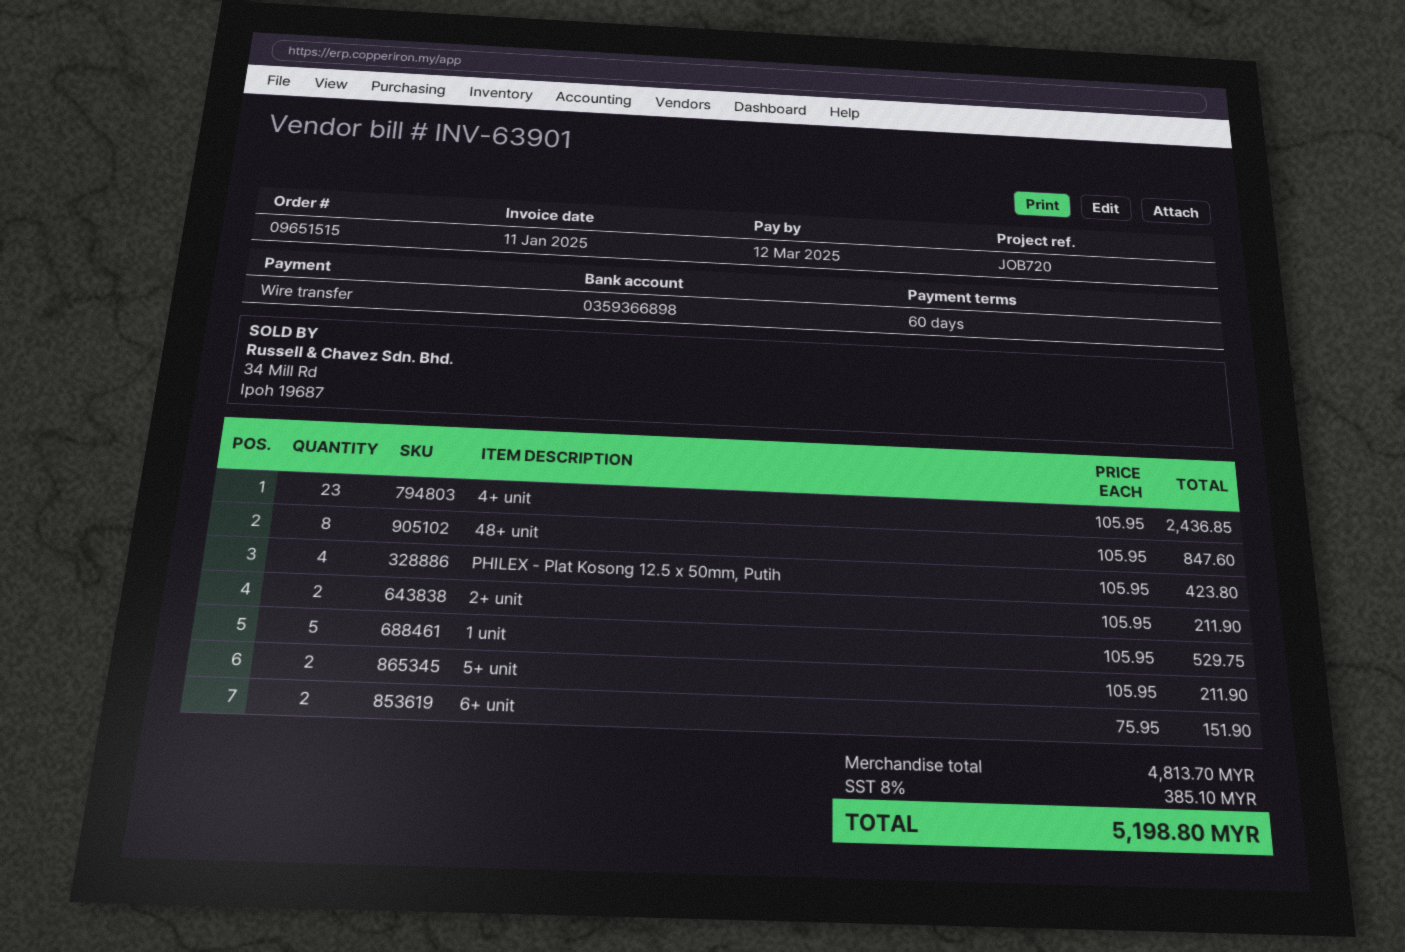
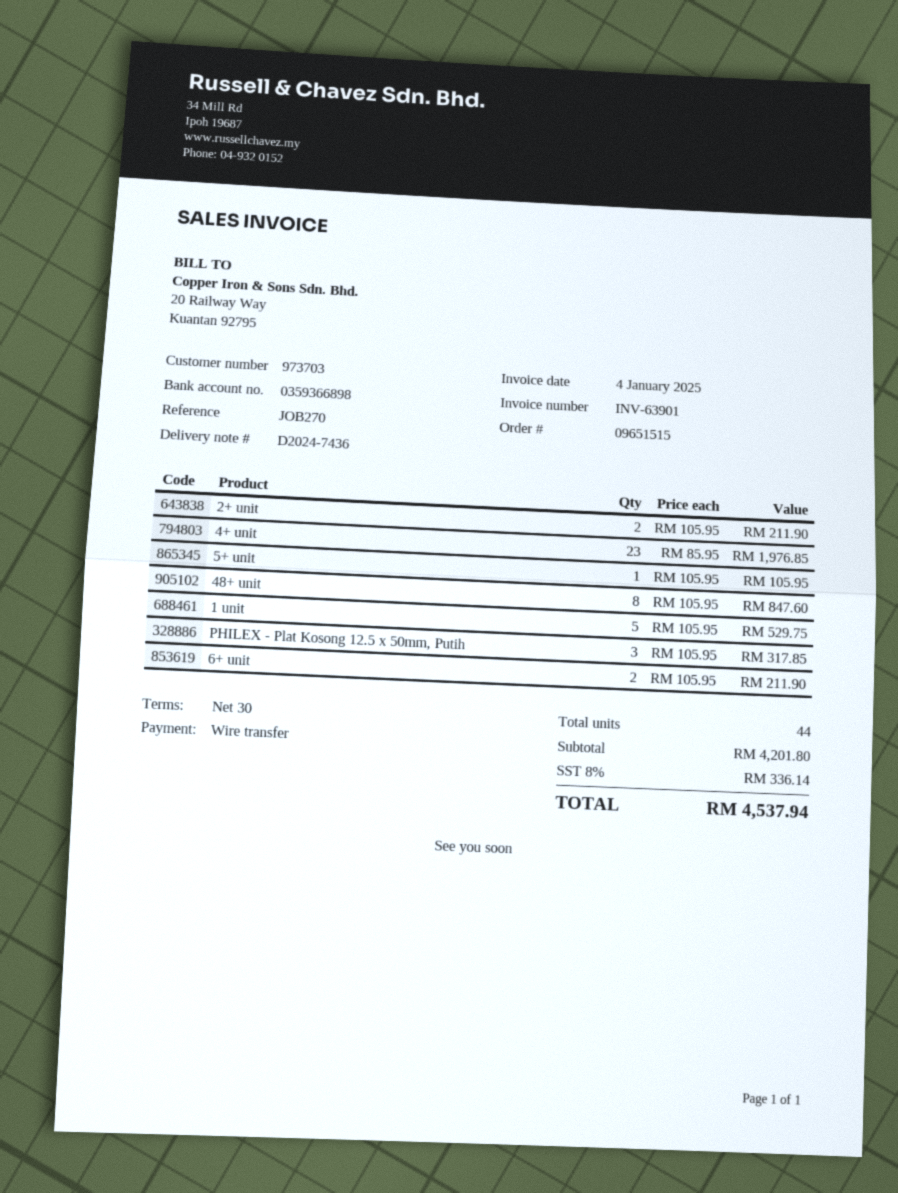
invoice date: 2025-01-11 -> 2025-01-04
payment terms: 60 days -> 30 days
reference: JOB720 -> JOB270
4+ unit: 23 x 105.95 = 2436.85 -> 23 x 85.95 = 1976.85
PHILEX - Plat Kosong 12.5 x 50mm, Putih: 4 x 105.95 = 423.80 -> 3 x 105.95 = 317.85
5+ unit: 2 x 105.95 = 211.90 -> 1 x 105.95 = 105.95
6+ unit: 2 x 75.95 = 151.90 -> 2 x 105.95 = 211.90
subtotal: 4813.70 -> 4201.80
tax: 8% = 385.10 -> 8% = 336.14
total: 5198.80 -> 4537.94

